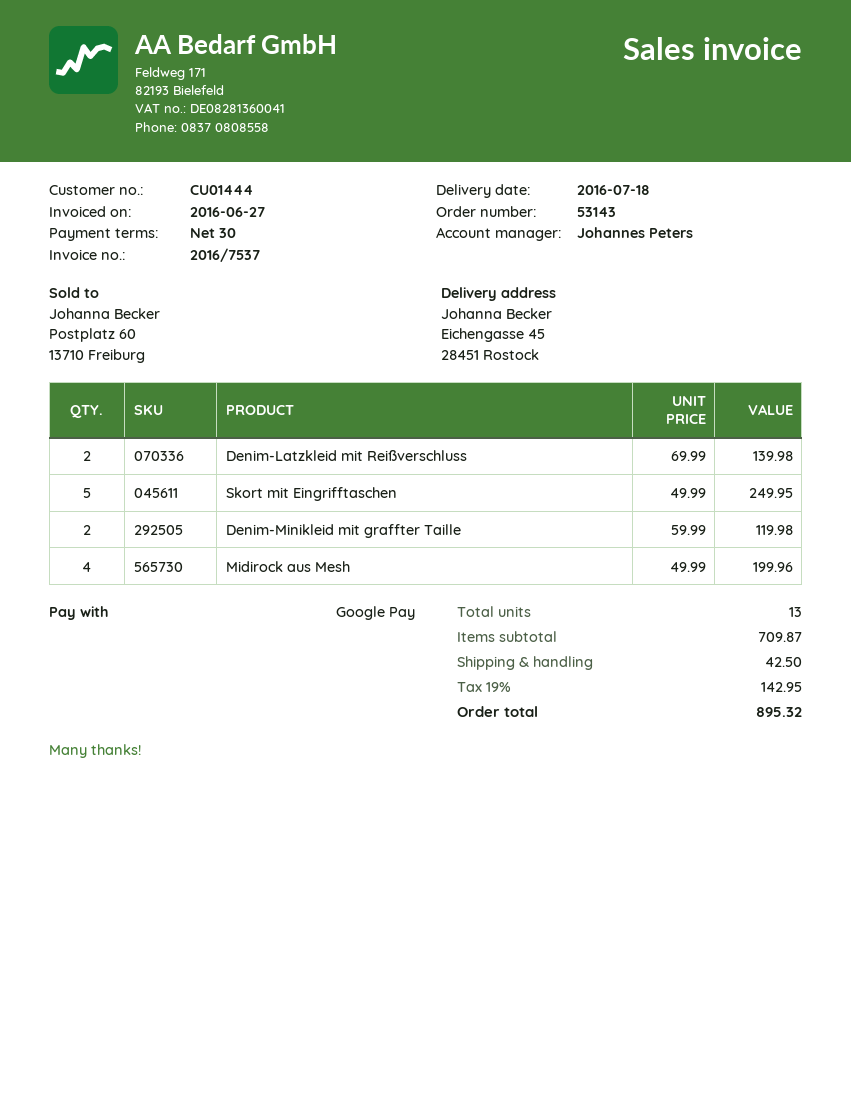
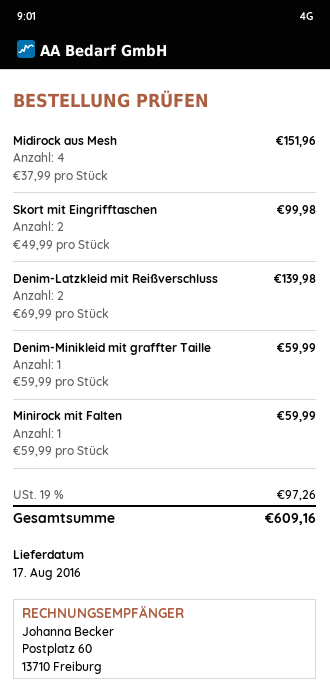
delivery date: 2016-07-18 -> 2016-08-17
Skort mit Eingrifftaschen: 5 x 49.99 = 249.95 -> 2 x 49.99 = 99.98
Denim-Minikleid mit graffter Taille: 2 x 59.99 = 119.98 -> 1 x 59.99 = 59.99
Midirock aus Mesh: 4 x 49.99 = 199.96 -> 4 x 37.99 = 151.96
Minirock mit Falten: none -> 1 x 59.99 = 59.99
shipping: 42.50 -> none
tax: 19% = 142.95 -> 19% = 97.26
total: 895.32 -> 609.16

